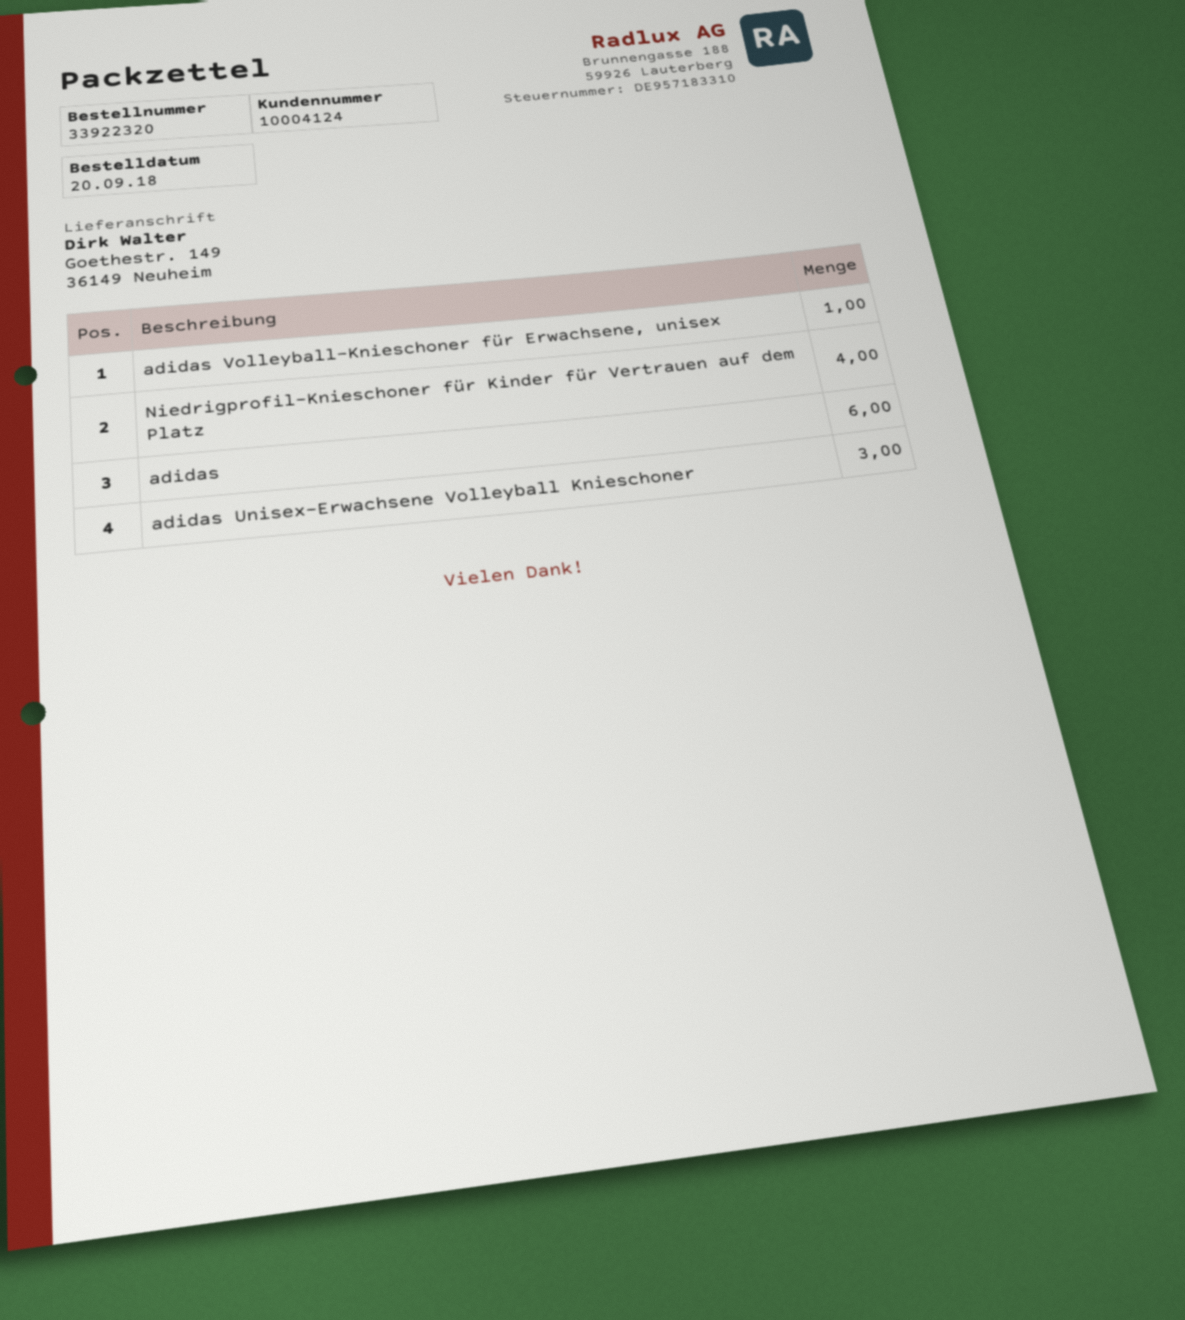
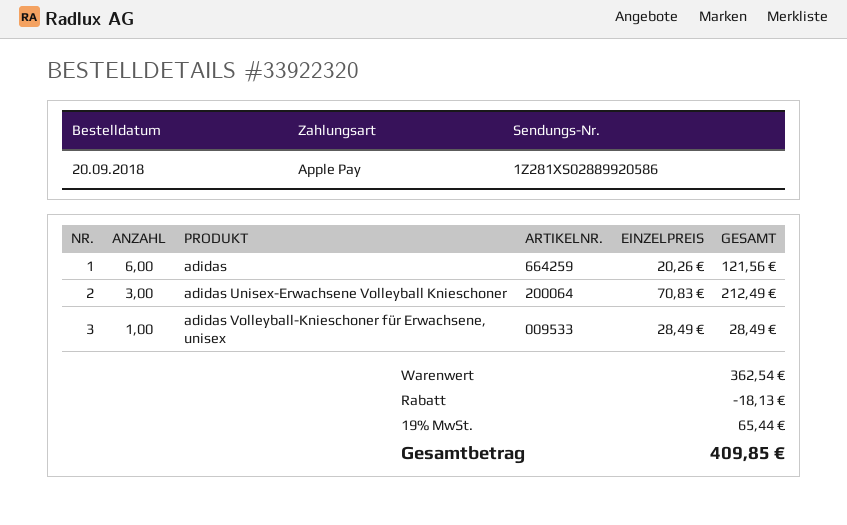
Niedrigprofil-Knieschoner für Kinder für Vertrauen auf dem Platz: 4 -> none

